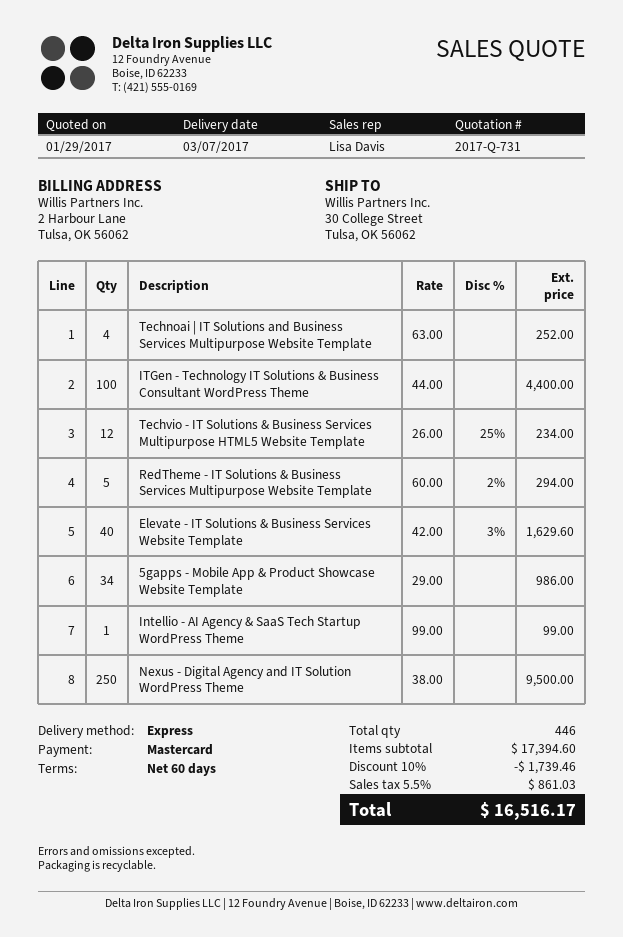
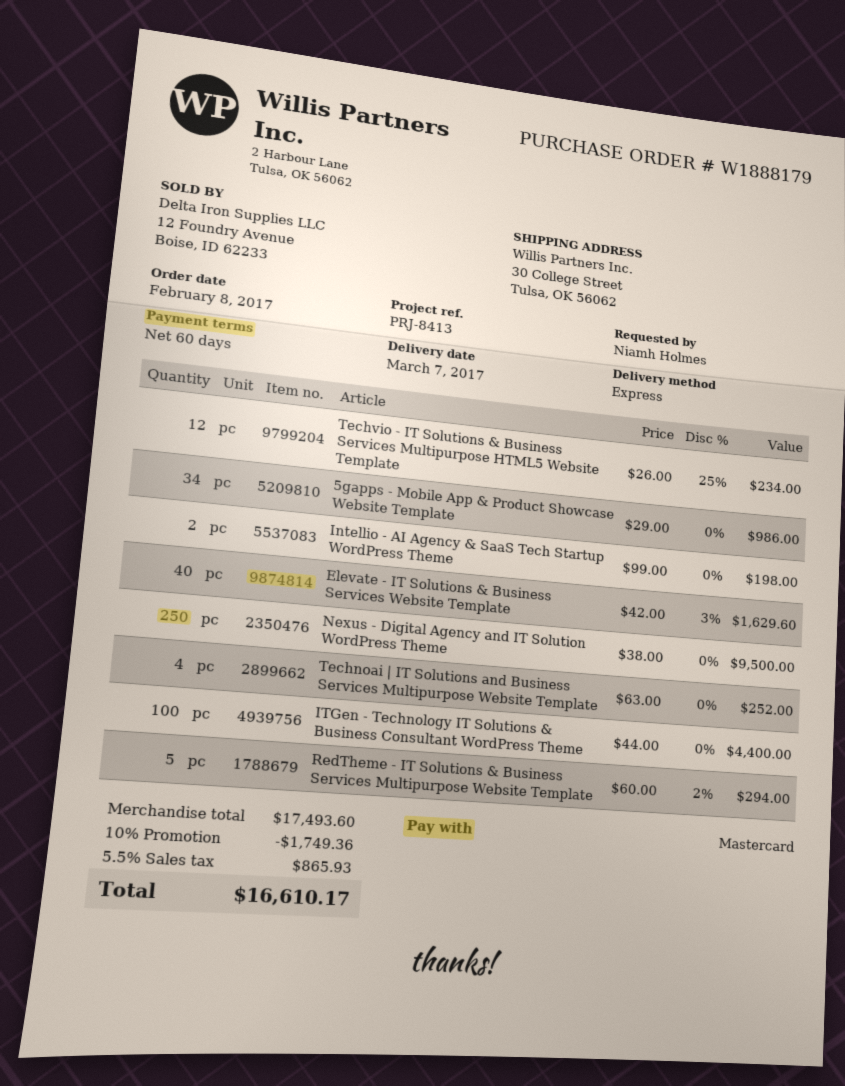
Intellio - AI Agency & SaaS Tech Startup WordPress Theme: 1 x 99.00 = 99.00 -> 2 x 99.00 = 198.00
subtotal: 17394.60 -> 17493.60
discount: 10% = 1739.46 -> 10% = 1749.36
tax: 5.5% = 861.03 -> 5.5% = 865.93
total: 16516.17 -> 16610.17

